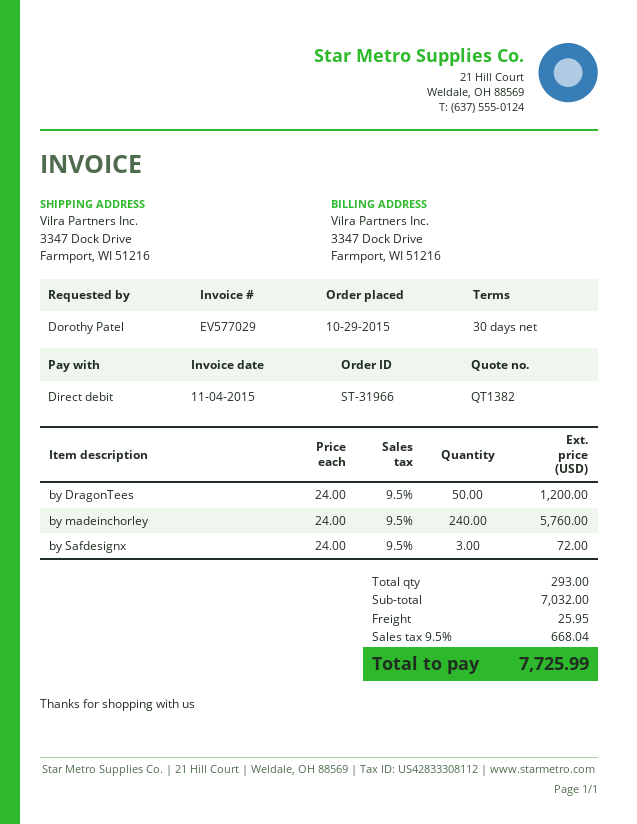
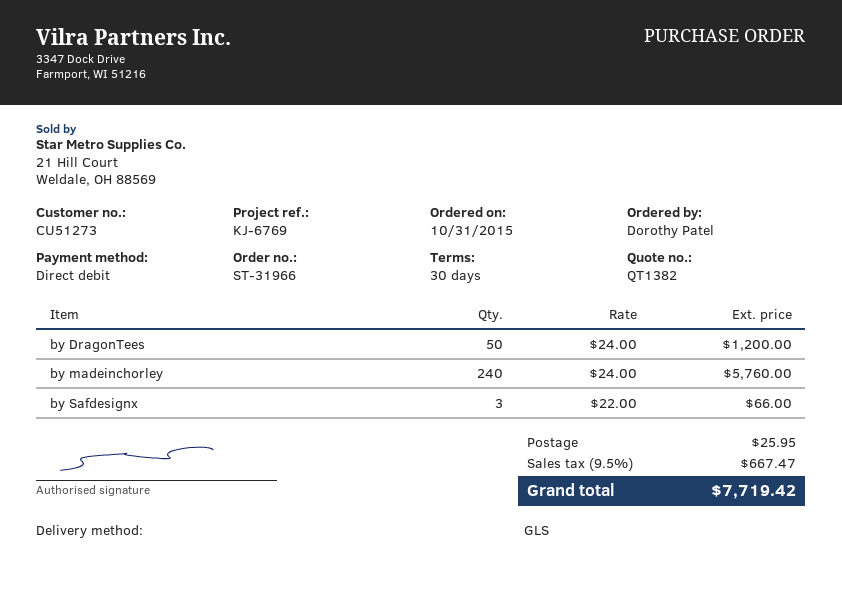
order date: 2015-10-29 -> 2015-10-31
by Safdesignx: 3 x 24.00 = 72.00 -> 3 x 22.00 = 66.00
tax: 9.5% = 668.04 -> 9.5% = 667.47
total: 7725.99 -> 7719.42

